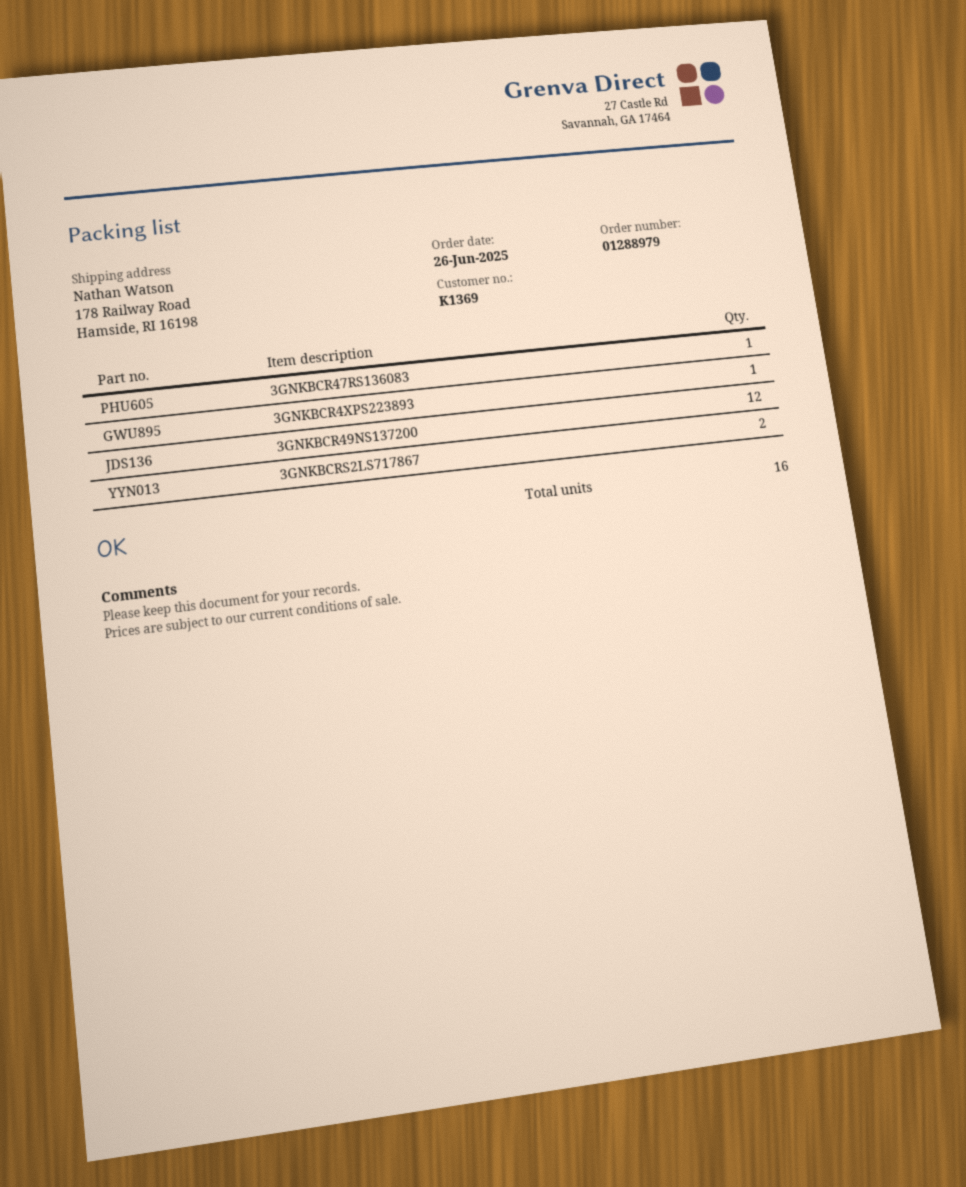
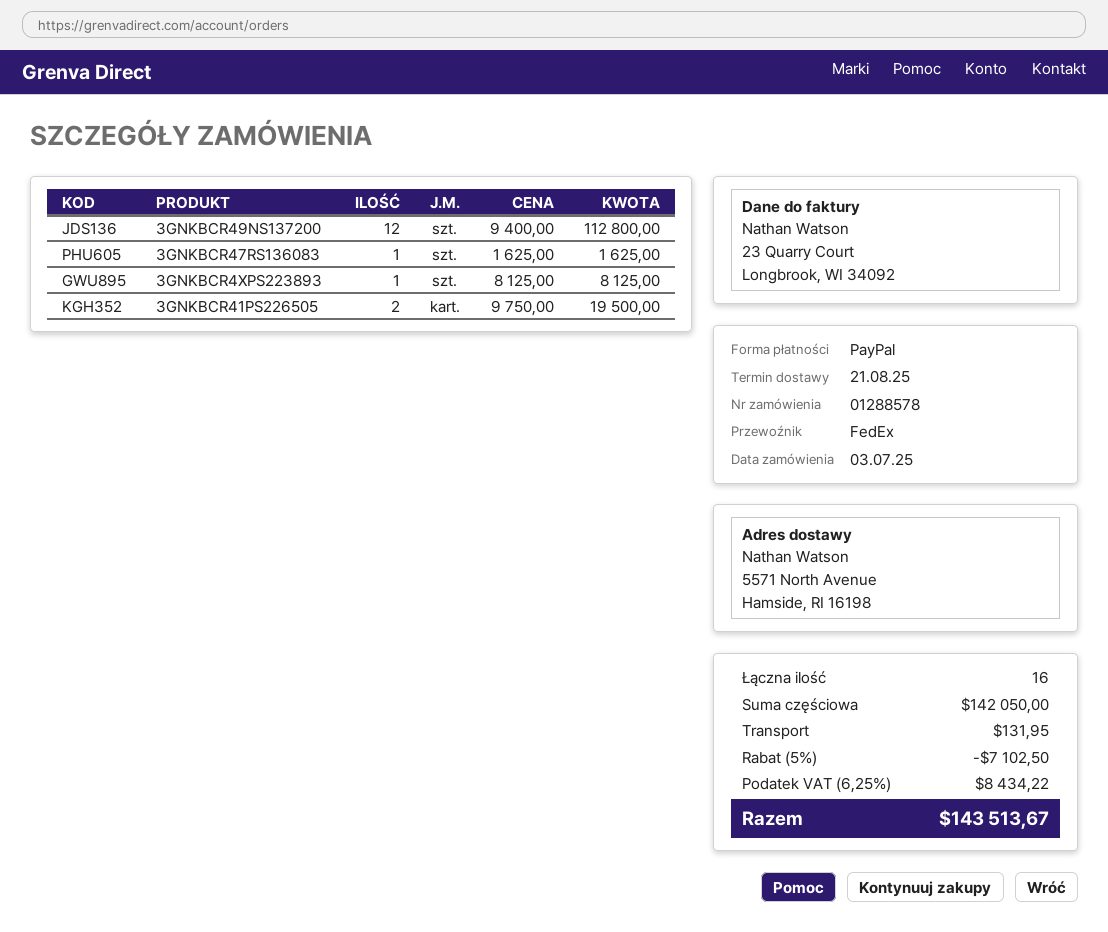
order number: 01288979 -> 01288578
order date: 2025-06-26 -> 2025-07-03
ship to: 178 Railway Road, Hamside, RI 16198 -> 5571 North Avenue, Hamside, RI 16198
3GNKBCRS2LS717867: 2 -> none
3GNKBCR41PS226505: none -> 2

